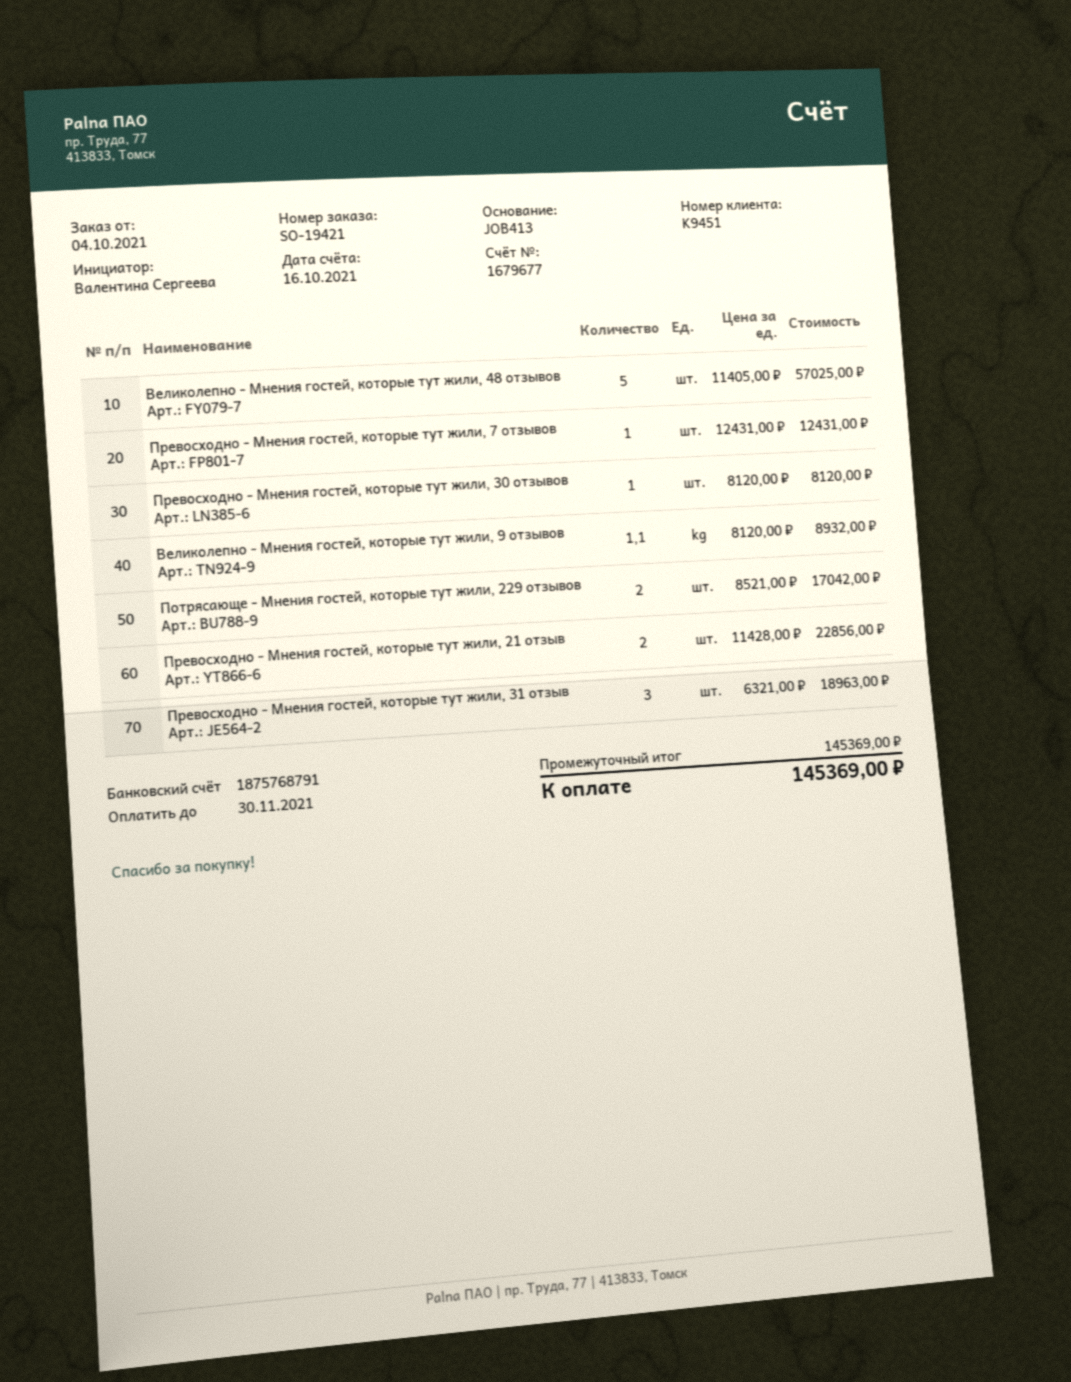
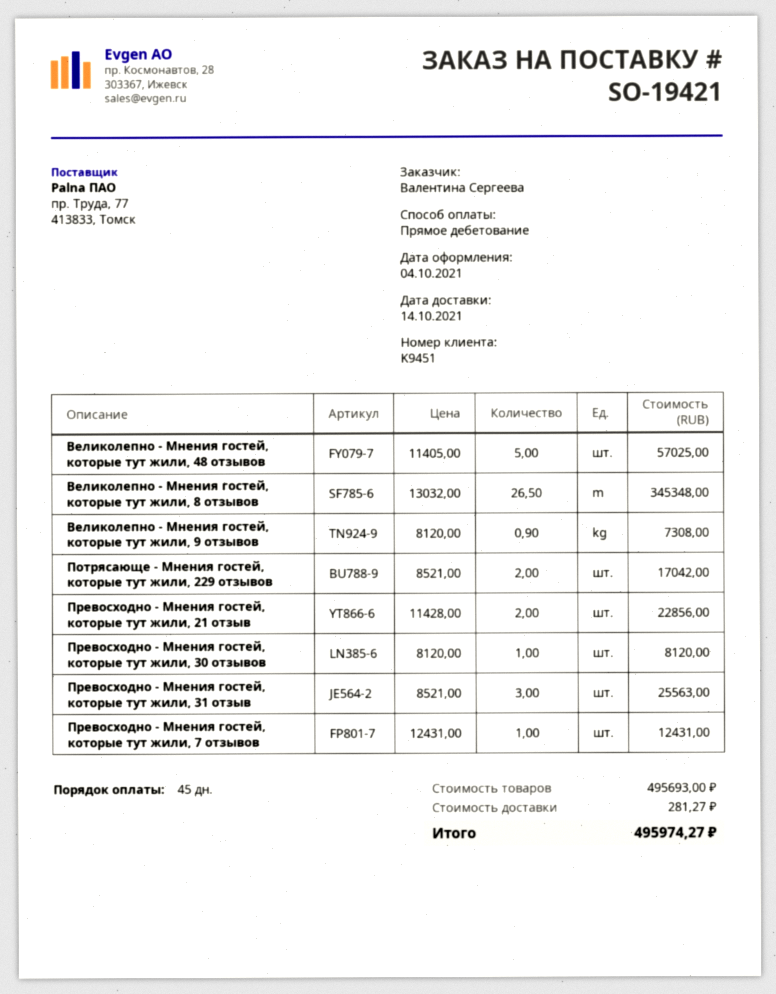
Великолепно - Мнения гостей, которые тут жили, 9 отзывов: 1.1 x 8120.00 = 8932.00 -> 0.9 x 8120.00 = 7308.00
Превосходно - Мнения гостей, которые тут жили, 31 отзыв: 3 x 6321.00 = 18963.00 -> 3 x 8521.00 = 25563.00
Великолепно - Мнения гостей, которые тут жили, 8 отзывов: none -> 26.5 x 13032.00 = 345348.00
subtotal: 145369.00 -> 495693.00
shipping: none -> 281.27
total: 145369.00 -> 495974.27

